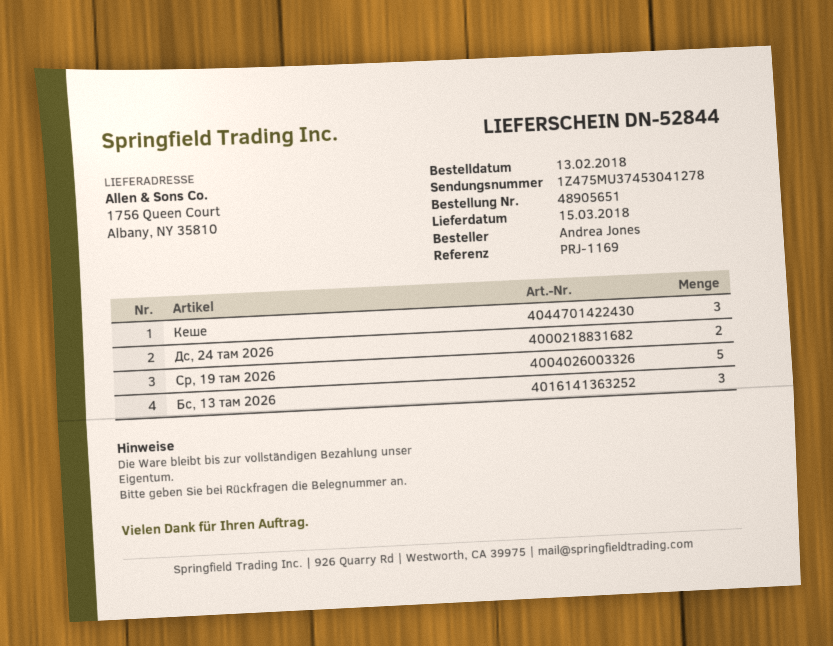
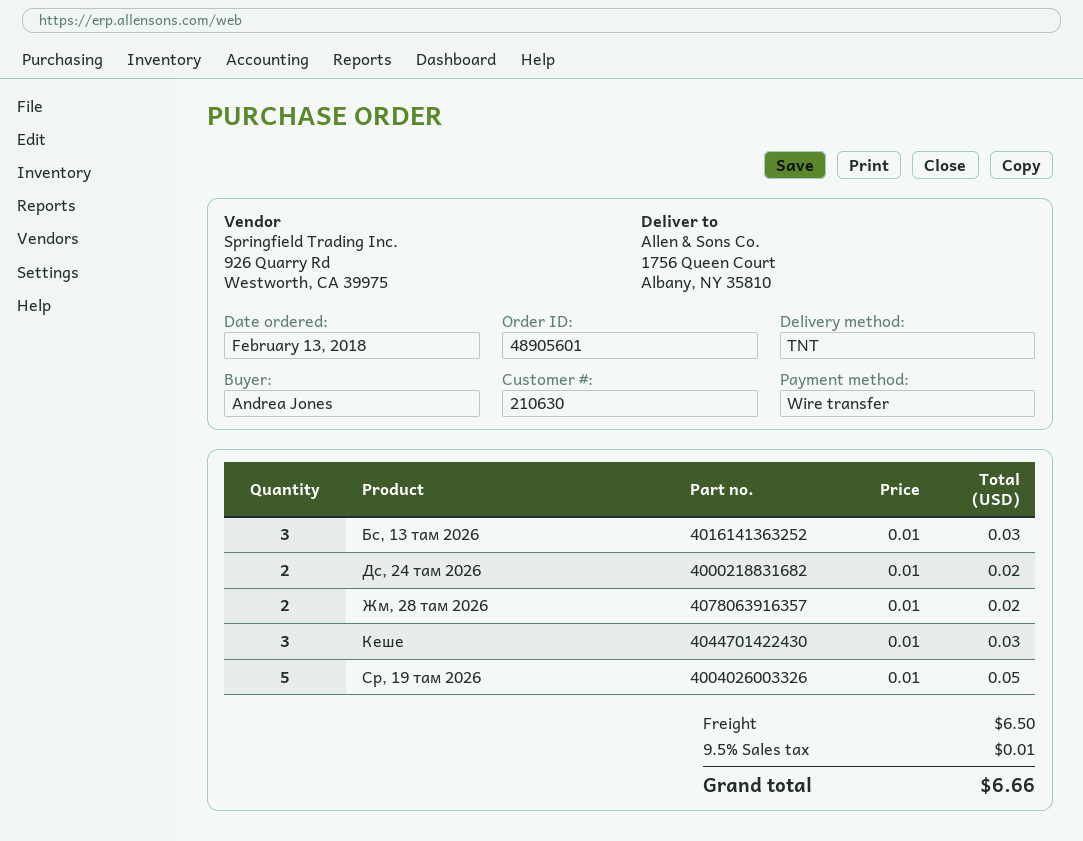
order number: 48905651 -> 48905601
Жм, 28 там 2026: none -> 2

